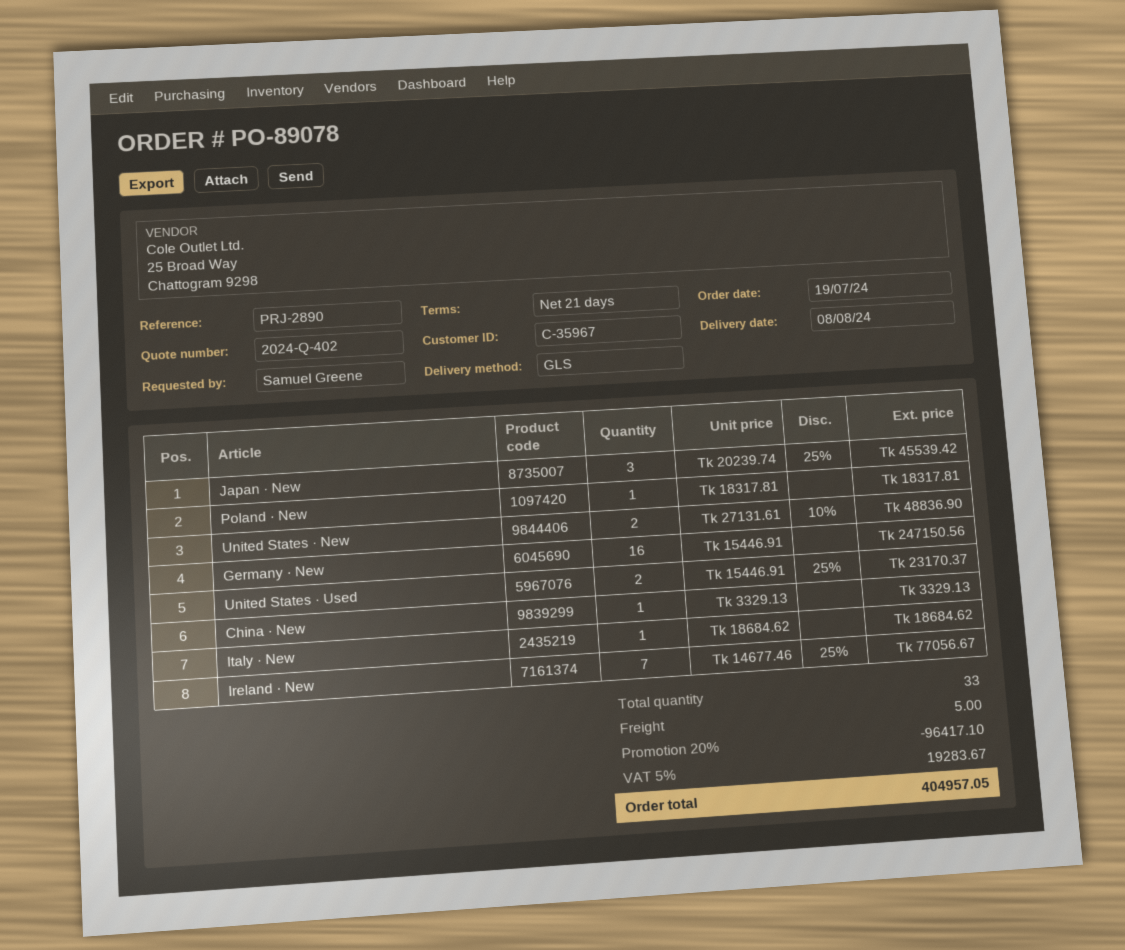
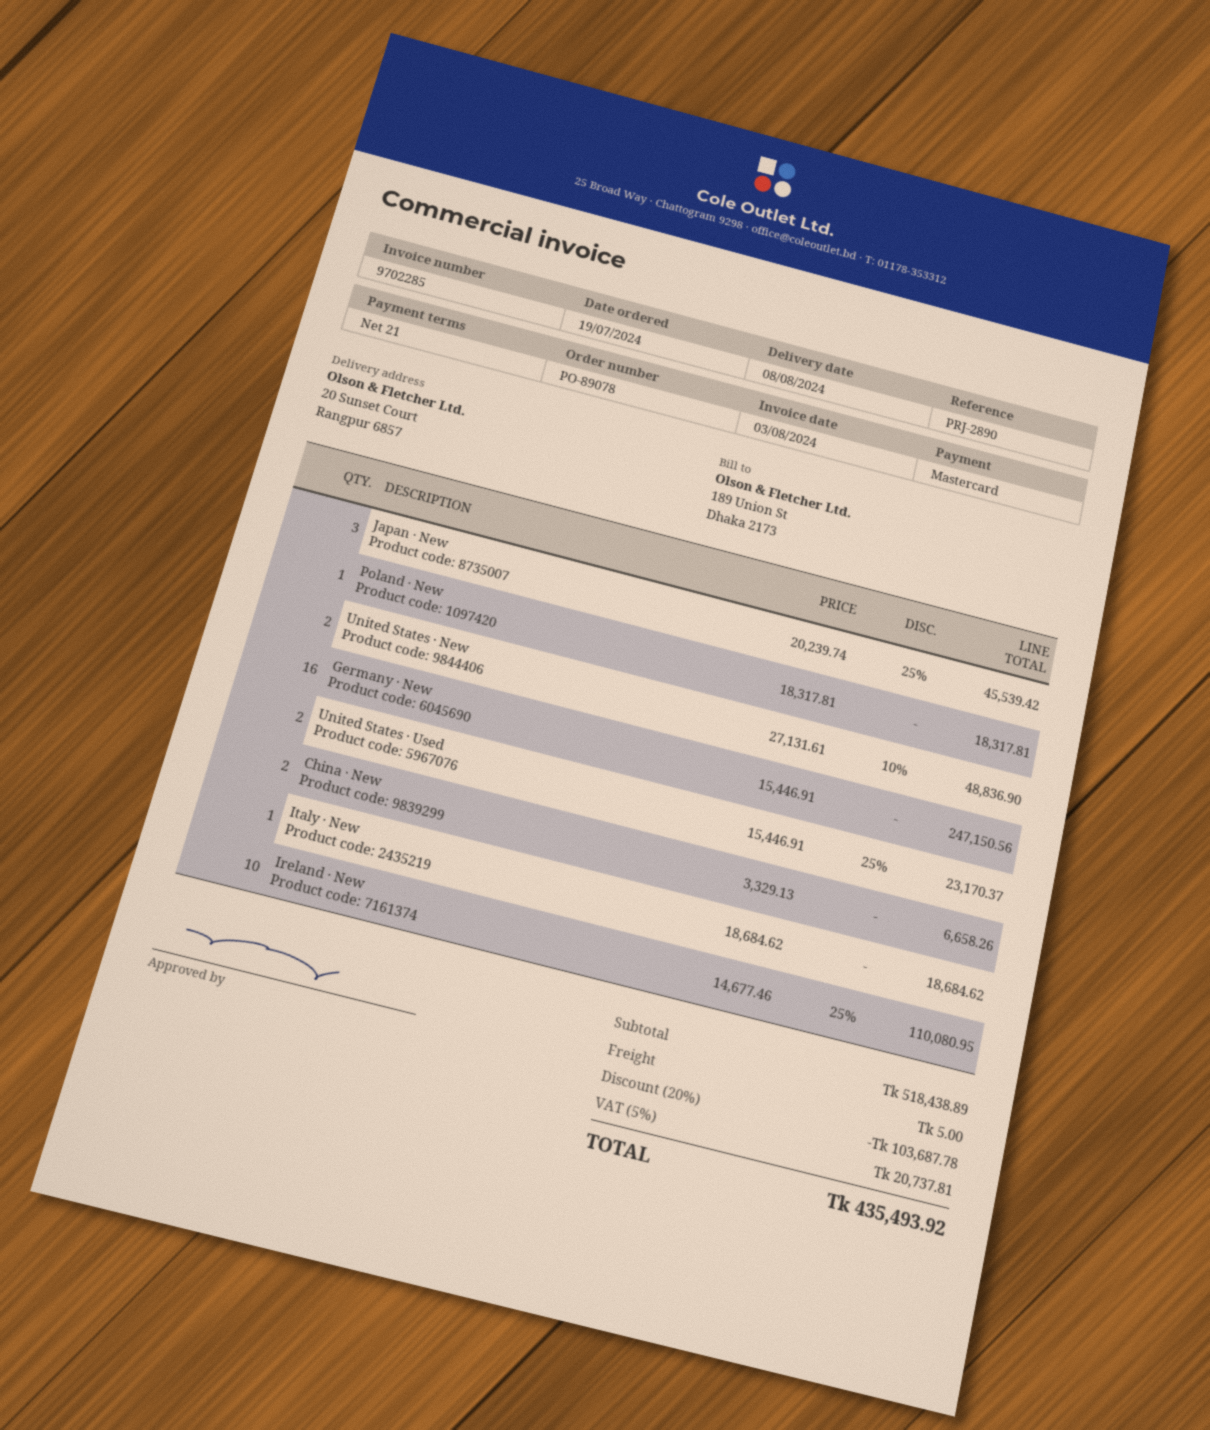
China · New: 1 x 3329.13 = 3329.13 -> 2 x 3329.13 = 6658.26
Ireland · New: 7 x 14677.46 - 25% = 77056.67 -> 10 x 14677.46 - 25% = 110080.95
discount: 20% = 96417.10 -> 20% = 103687.78
tax: 5% = 19283.67 -> 5% = 20737.81
total: 404957.05 -> 435493.92

